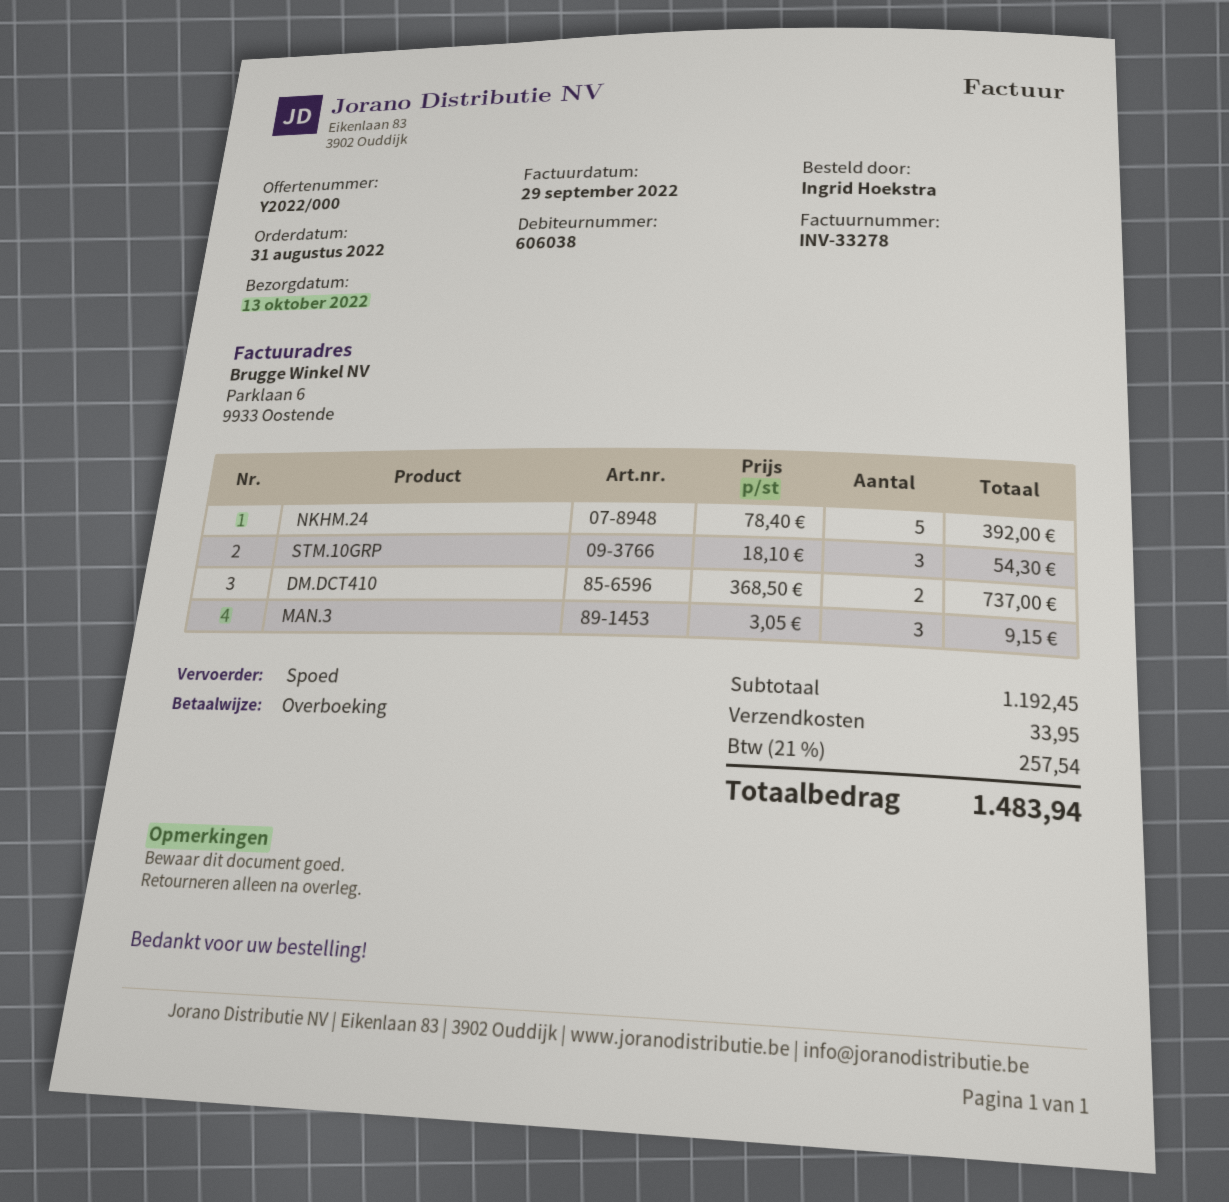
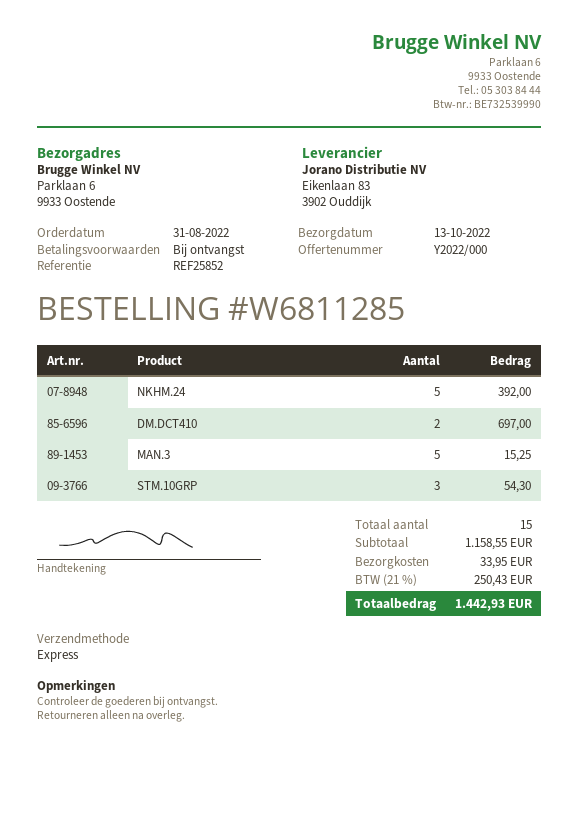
DM.DCT410: 2 for 737.00 -> 2 for 697.00
MAN.3: 3 for 9.15 -> 5 for 15.25
subtotal: 1192.45 -> 1158.55
tax: 21% = 257.54 -> 21% = 250.43
total: 1483.94 -> 1442.93

